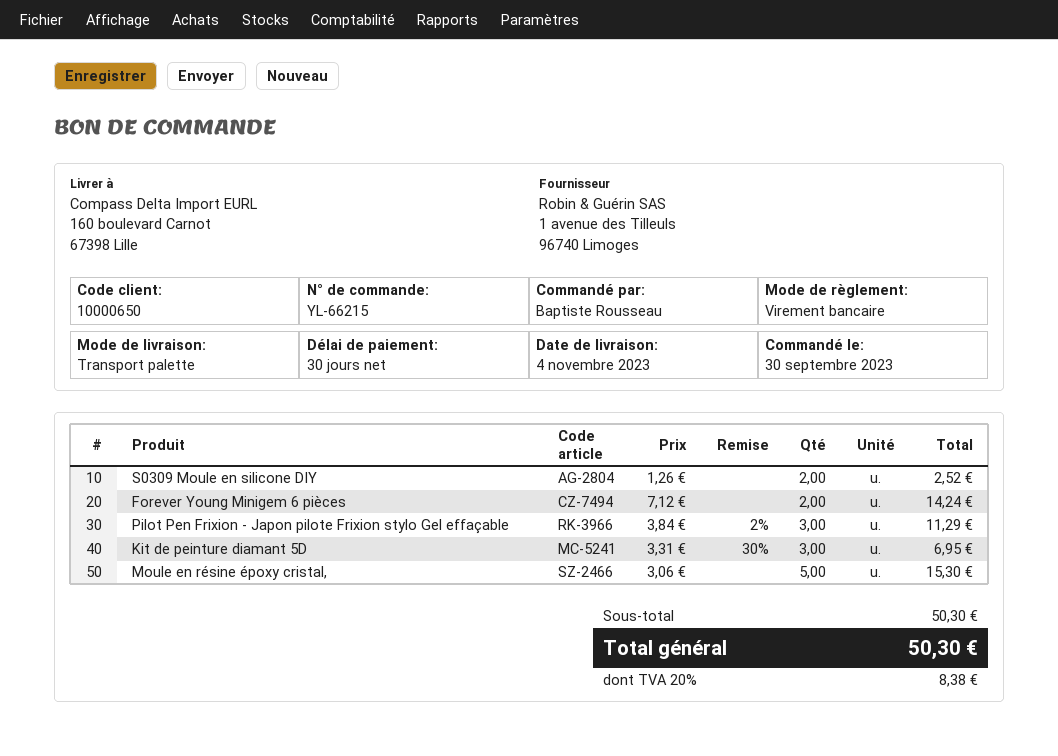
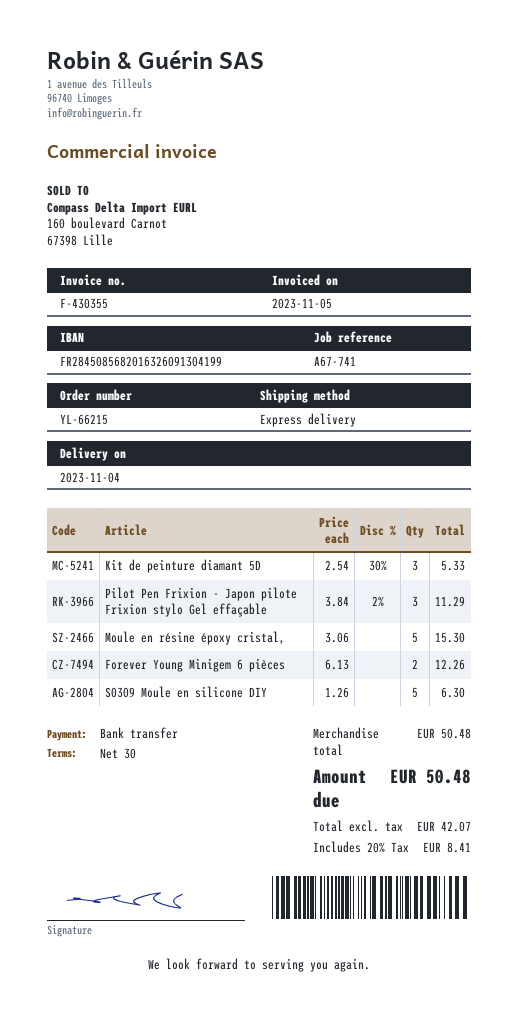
shipping method: pallet freight -> express
S0309 Moule en silicone DIY: 2 x 1.26 = 2.52 -> 5 x 1.26 = 6.30
Forever Young Minigem 6 pièces: 2 x 7.12 = 14.24 -> 2 x 6.13 = 12.26
Kit de peinture diamant 5D: 3 x 3.31 - 30% = 6.95 -> 3 x 2.54 - 30% = 5.33
subtotal: 50.30 -> 50.48
tax: 20% = 8.38 -> 20% = 8.41
total: 50.30 -> 50.48

